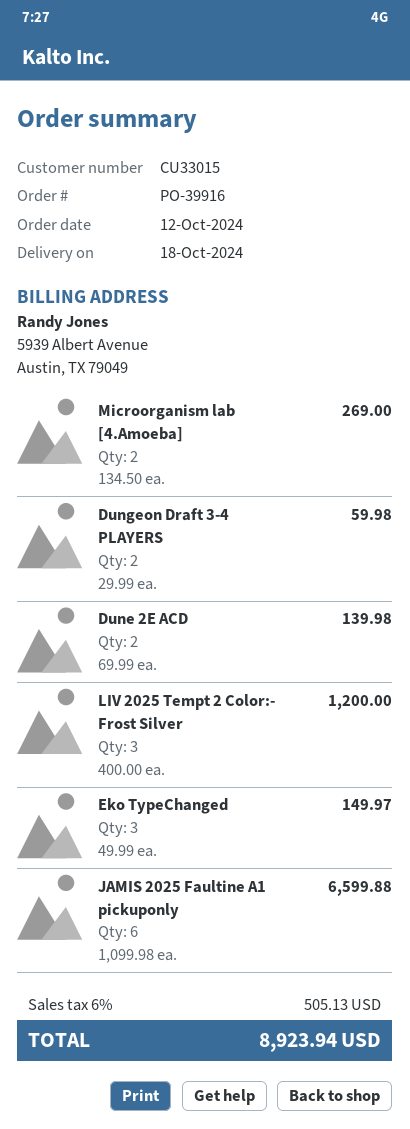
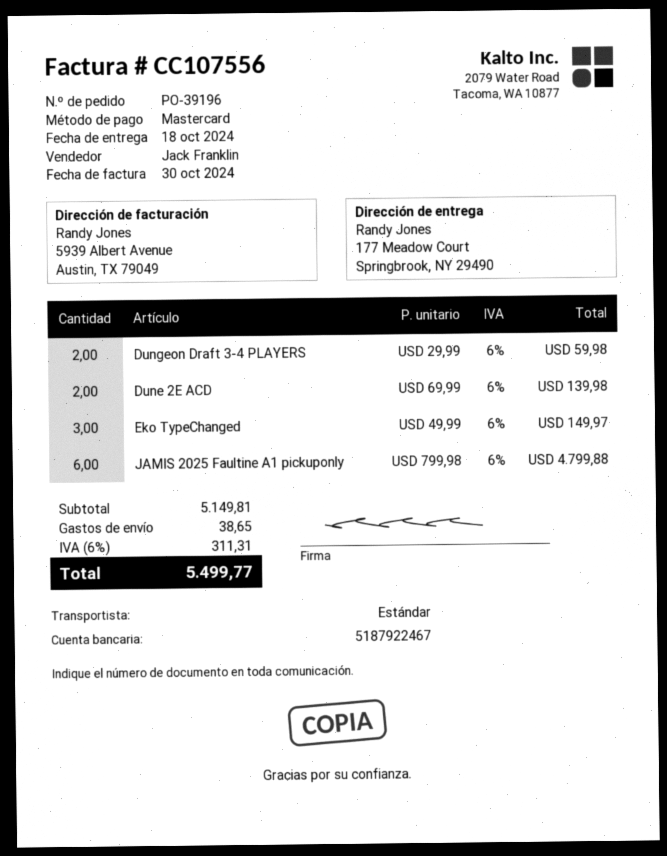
order number: PO-39916 -> PO-39196
Microorganism lab [4.Amoeba]: 2 x 134.50 = 269.00 -> none
LIV 2025 Tempt 2 Color:- Frost Silver: 3 x 400.00 = 1200.00 -> none
JAMIS 2025 Faultine A1 pickuponly: 6 x 1099.98 = 6599.88 -> 6 x 799.98 = 4799.88
shipping: none -> 38.65
tax: 6% = 505.13 -> 6% = 311.31
total: 8923.94 -> 5499.77

